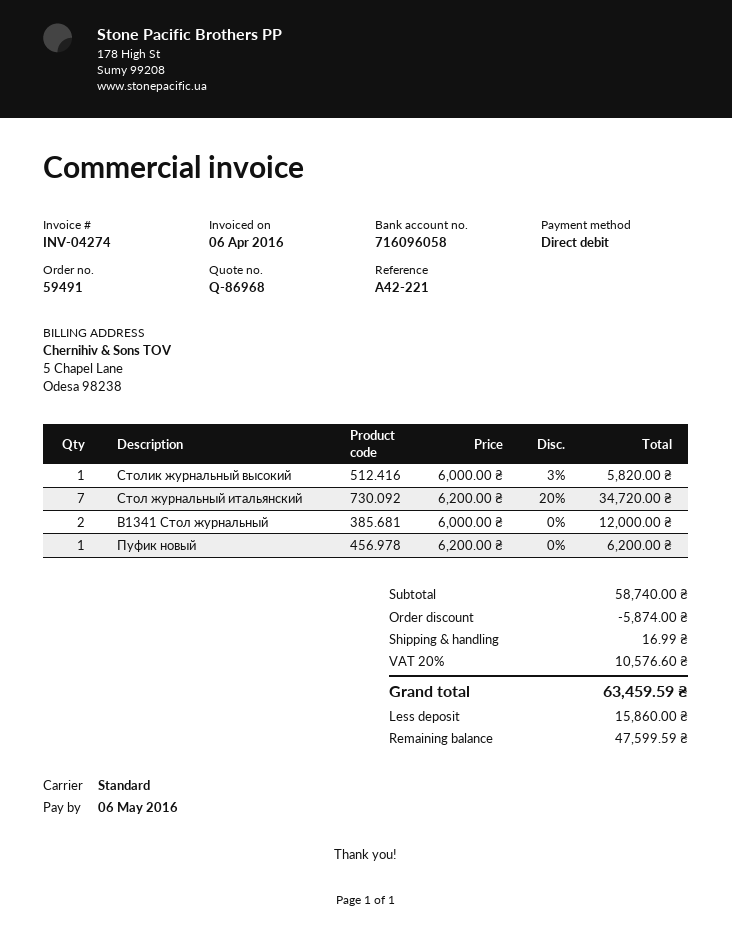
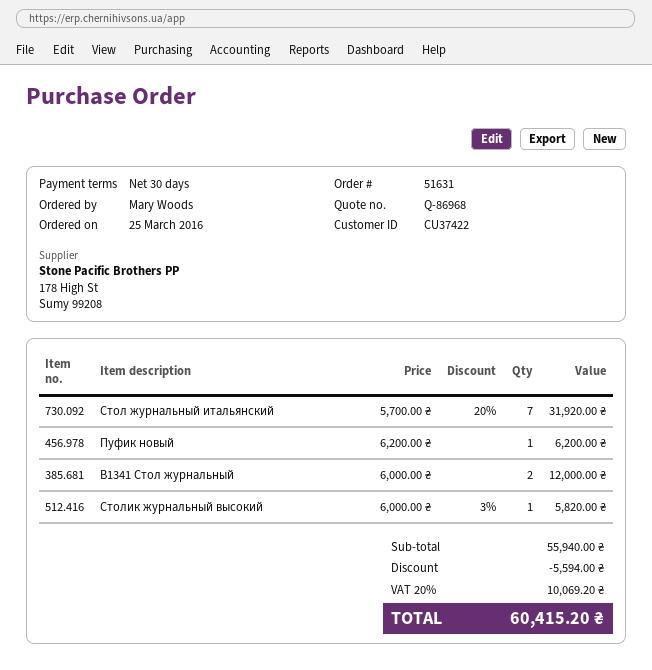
order number: 59491 -> 51631
Стол журнальный итальянский: 7 x 6200.00 - 20% = 34720.00 -> 7 x 5700.00 - 20% = 31920.00
subtotal: 58740.00 -> 55940.00
discount: 5874.00 -> 5594.00
shipping: 16.99 -> none
tax: 20% = 10576.60 -> 20% = 10069.20
total: 63459.59 -> 60415.20

